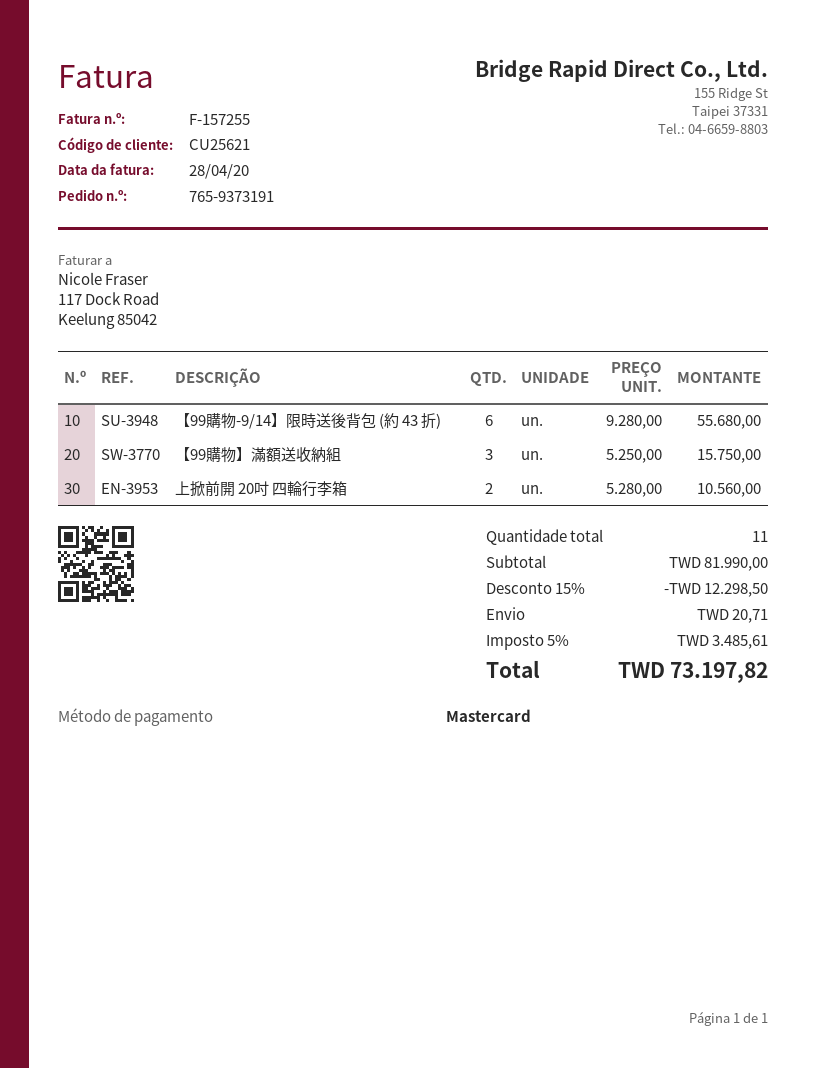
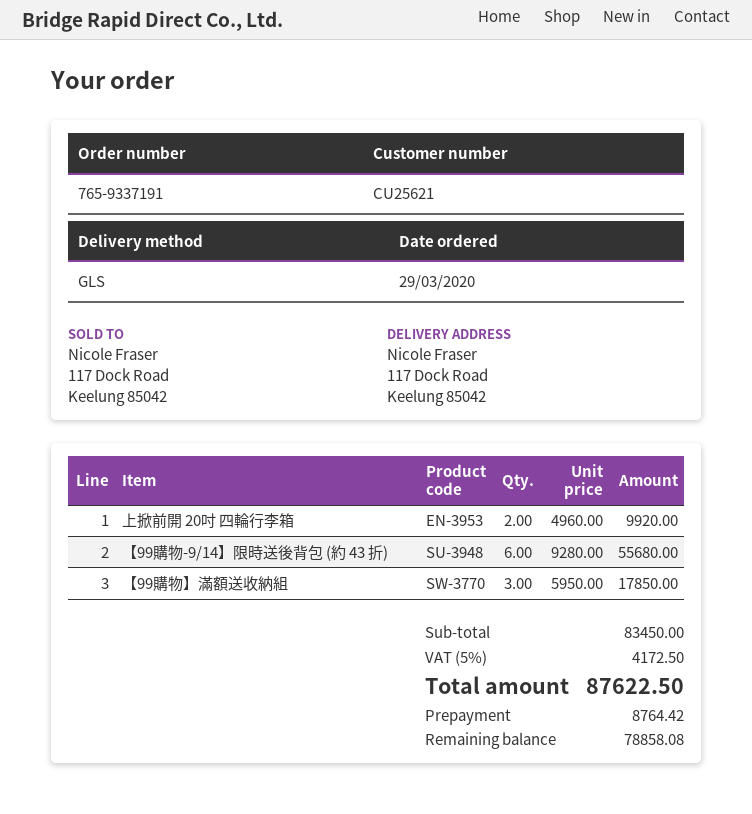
order number: 765-9373191 -> 765-9337191
【99購物】滿額送收納組: 3 x 5250.00 = 15750.00 -> 3 x 5950.00 = 17850.00
上掀前開 20吋 四輪行李箱: 2 x 5280.00 = 10560.00 -> 2 x 4960.00 = 9920.00
subtotal: 81990.00 -> 83450.00
discount: 15% = 12298.50 -> none
shipping: 20.71 -> none
tax: 5% = 3485.61 -> 5% = 4172.50
total: 73197.82 -> 87622.50

